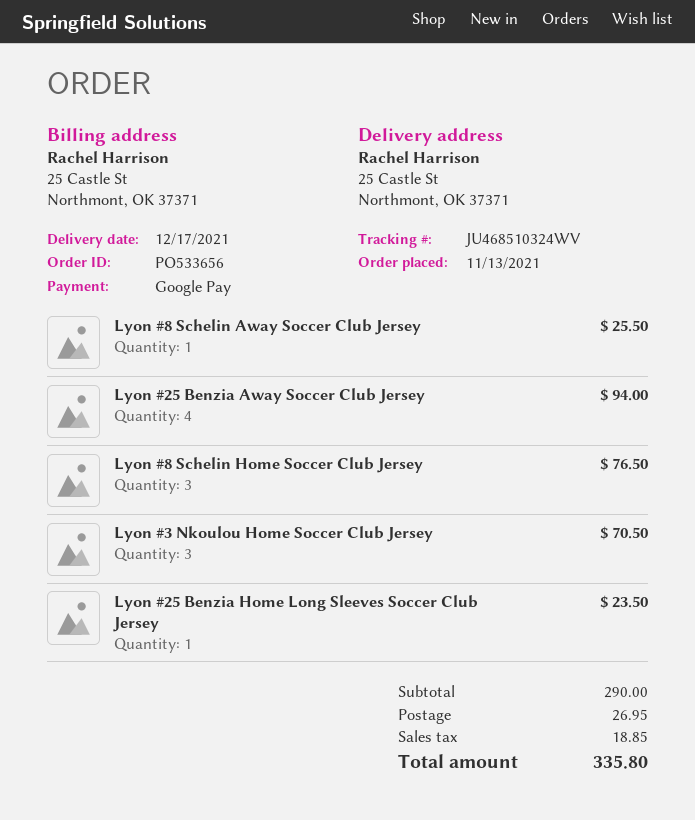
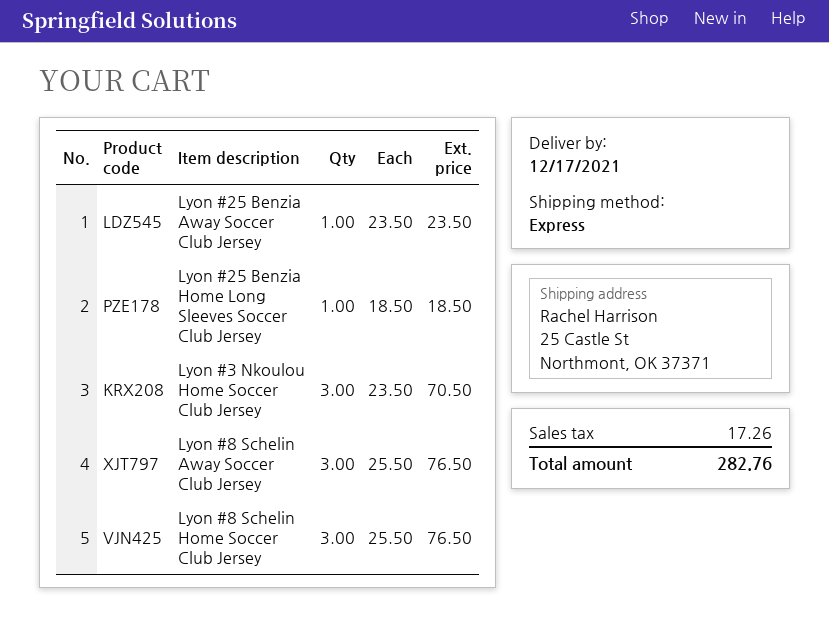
Lyon #8 Schelin Away Soccer Club Jersey: 1 for 25.50 -> 3 for 76.50
Lyon #25 Benzia Away Soccer Club Jersey: 4 for 94.00 -> 1 for 23.50
Lyon #25 Benzia Home Long Sleeves Soccer Club Jersey: 1 for 23.50 -> 1 for 18.50
shipping: 26.95 -> none
tax: 18.85 -> 17.26
total: 335.80 -> 282.76

